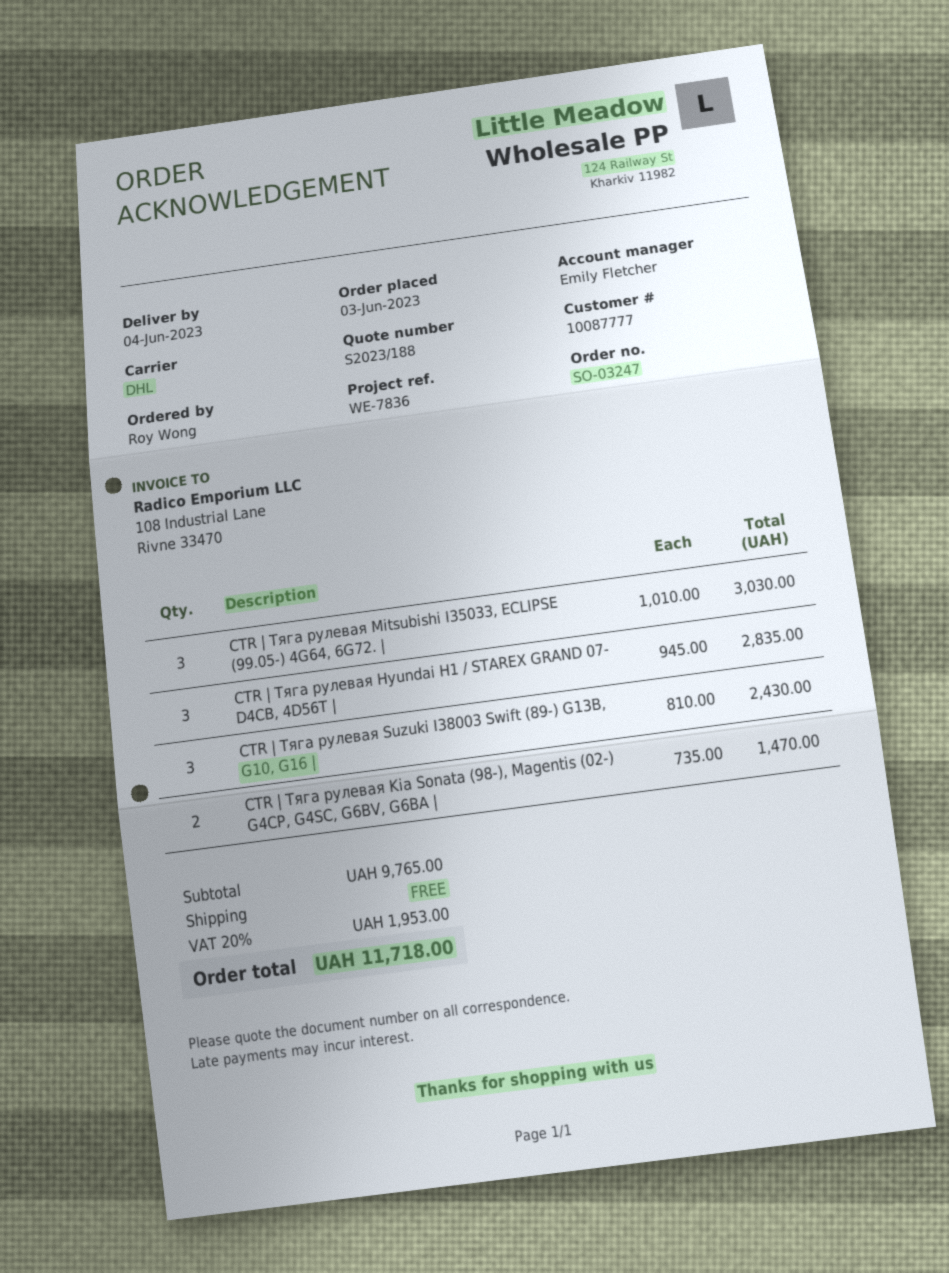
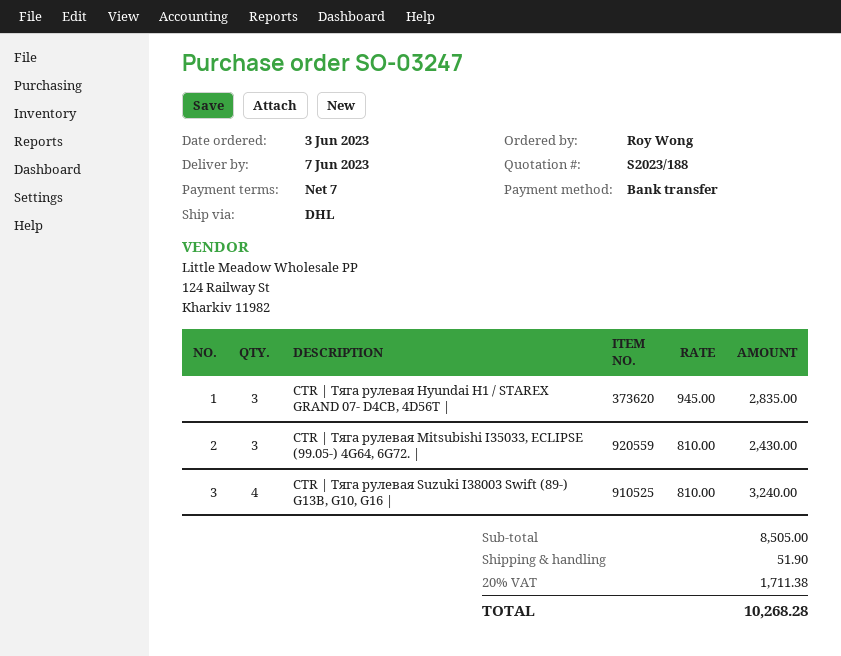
delivery date: 2023-06-04 -> 2023-06-07
CTR | Тяга рулевая Mitsubishi I35033, ECLIPSE (99.05-) 4G64, 6G72. |: 3 x 1010.00 = 3030.00 -> 3 x 810.00 = 2430.00
CTR | Тяга рулевая Suzuki I38003 Swift (89-) G13B, G10, G16 |: 3 x 810.00 = 2430.00 -> 4 x 810.00 = 3240.00
CTR | Тяга рулевая Kia Sonata (98-), Magentis (02-) G4CP, G4SC, G6BV, G6BA |: 2 x 735.00 = 1470.00 -> none
subtotal: 9765.00 -> 8505.00
shipping: 0.00 -> 51.90
tax: 20% = 1953.00 -> 20% = 1711.38
total: 11718.00 -> 10268.28

